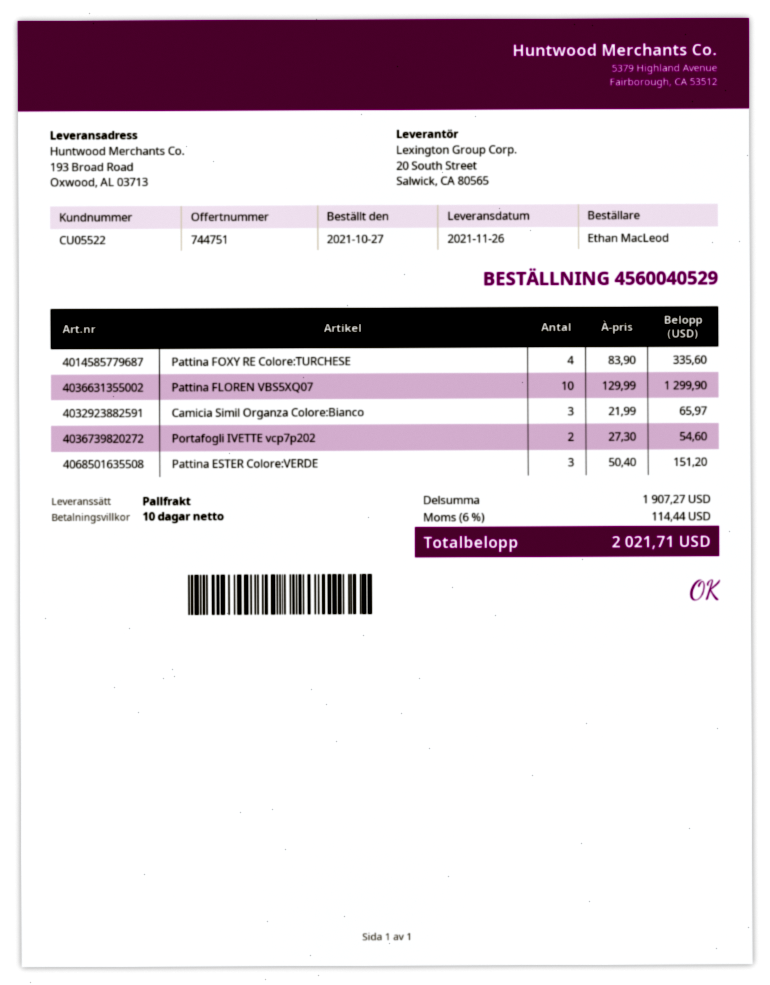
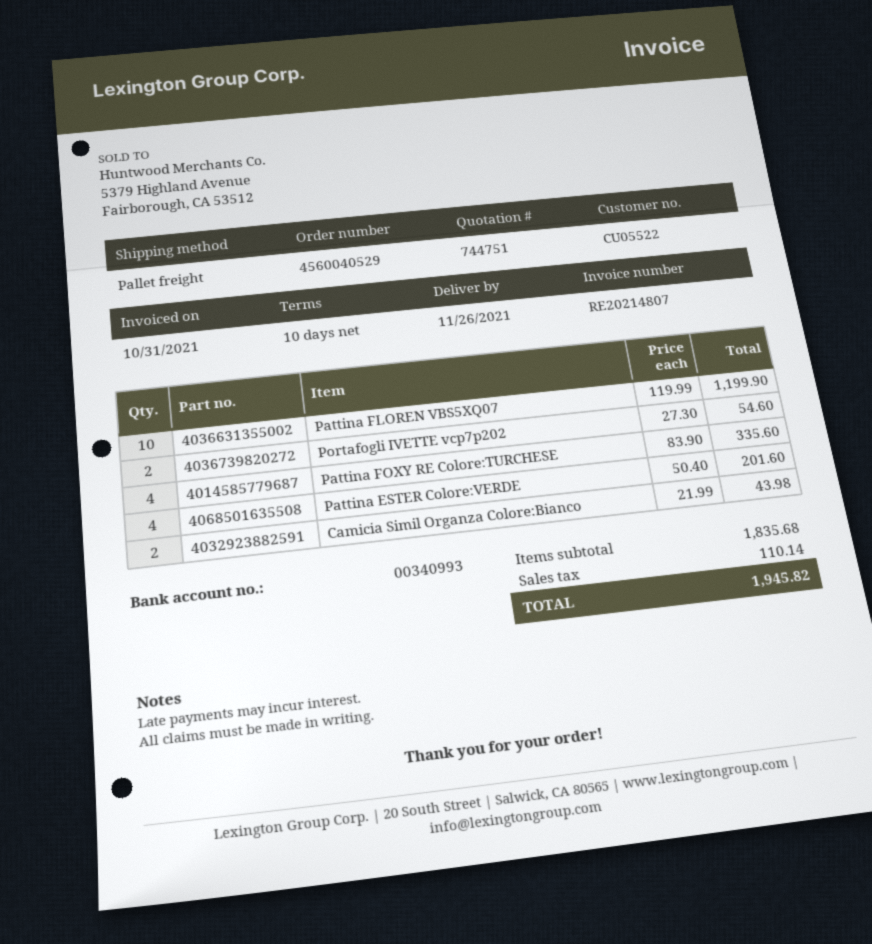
Pattina FLOREN VBS5XQ07: 10 x 129.99 = 1299.90 -> 10 x 119.99 = 1199.90
Camicia Simil Organza Colore:Bianco: 3 x 21.99 = 65.97 -> 2 x 21.99 = 43.98
Pattina ESTER Colore:VERDE: 3 x 50.40 = 151.20 -> 4 x 50.40 = 201.60
subtotal: 1907.27 -> 1835.68
tax: 114.44 -> 110.14
total: 2021.71 -> 1945.82

